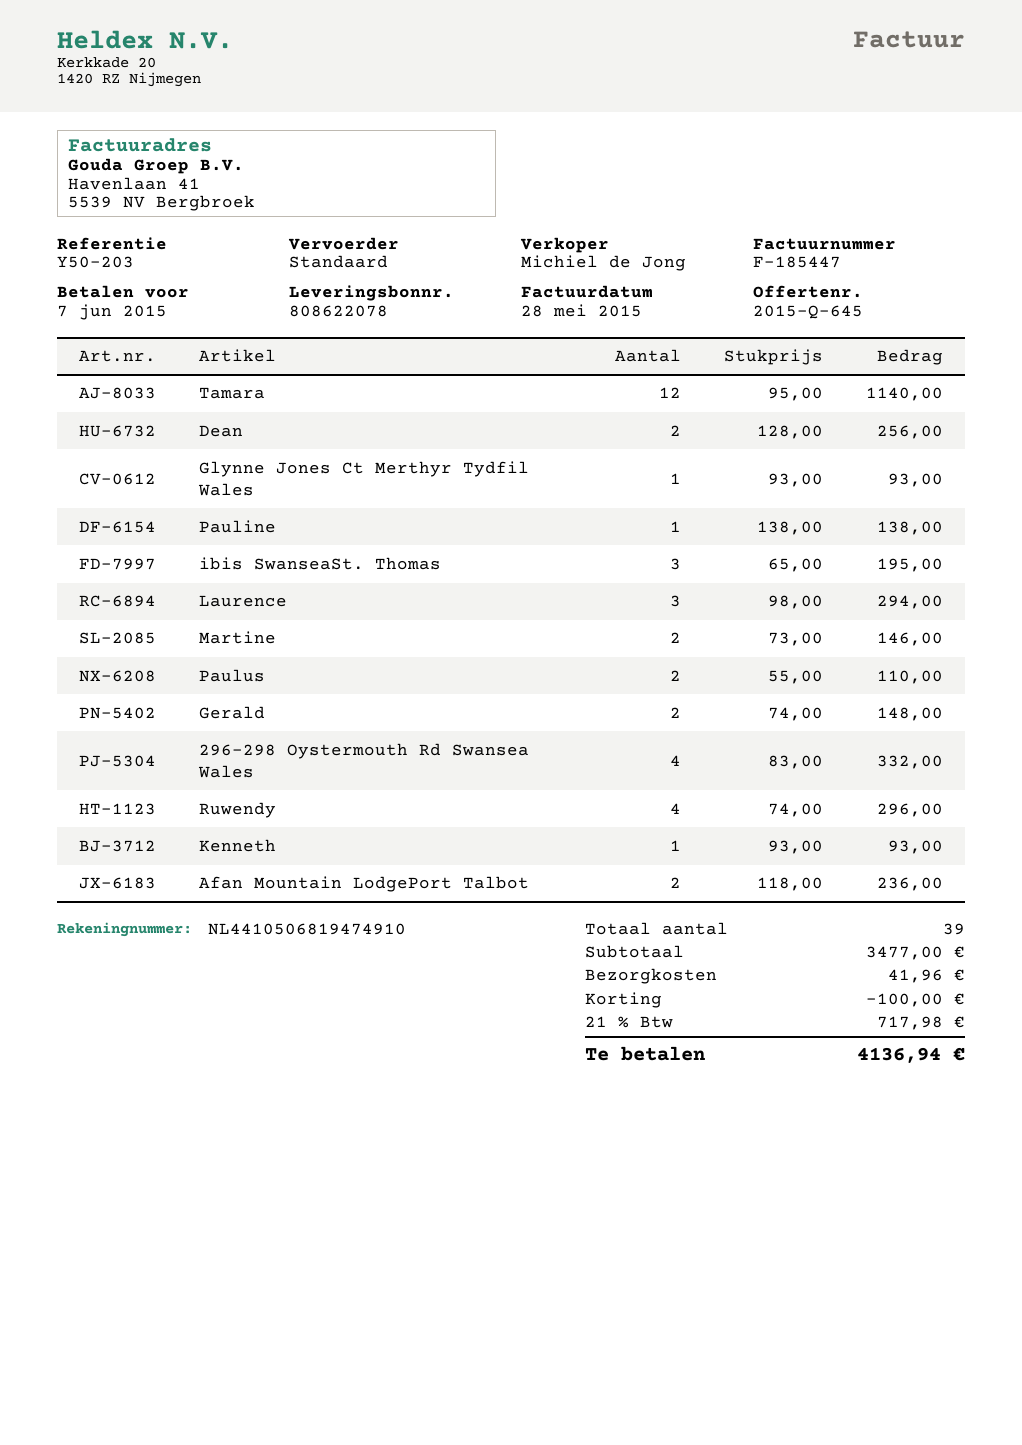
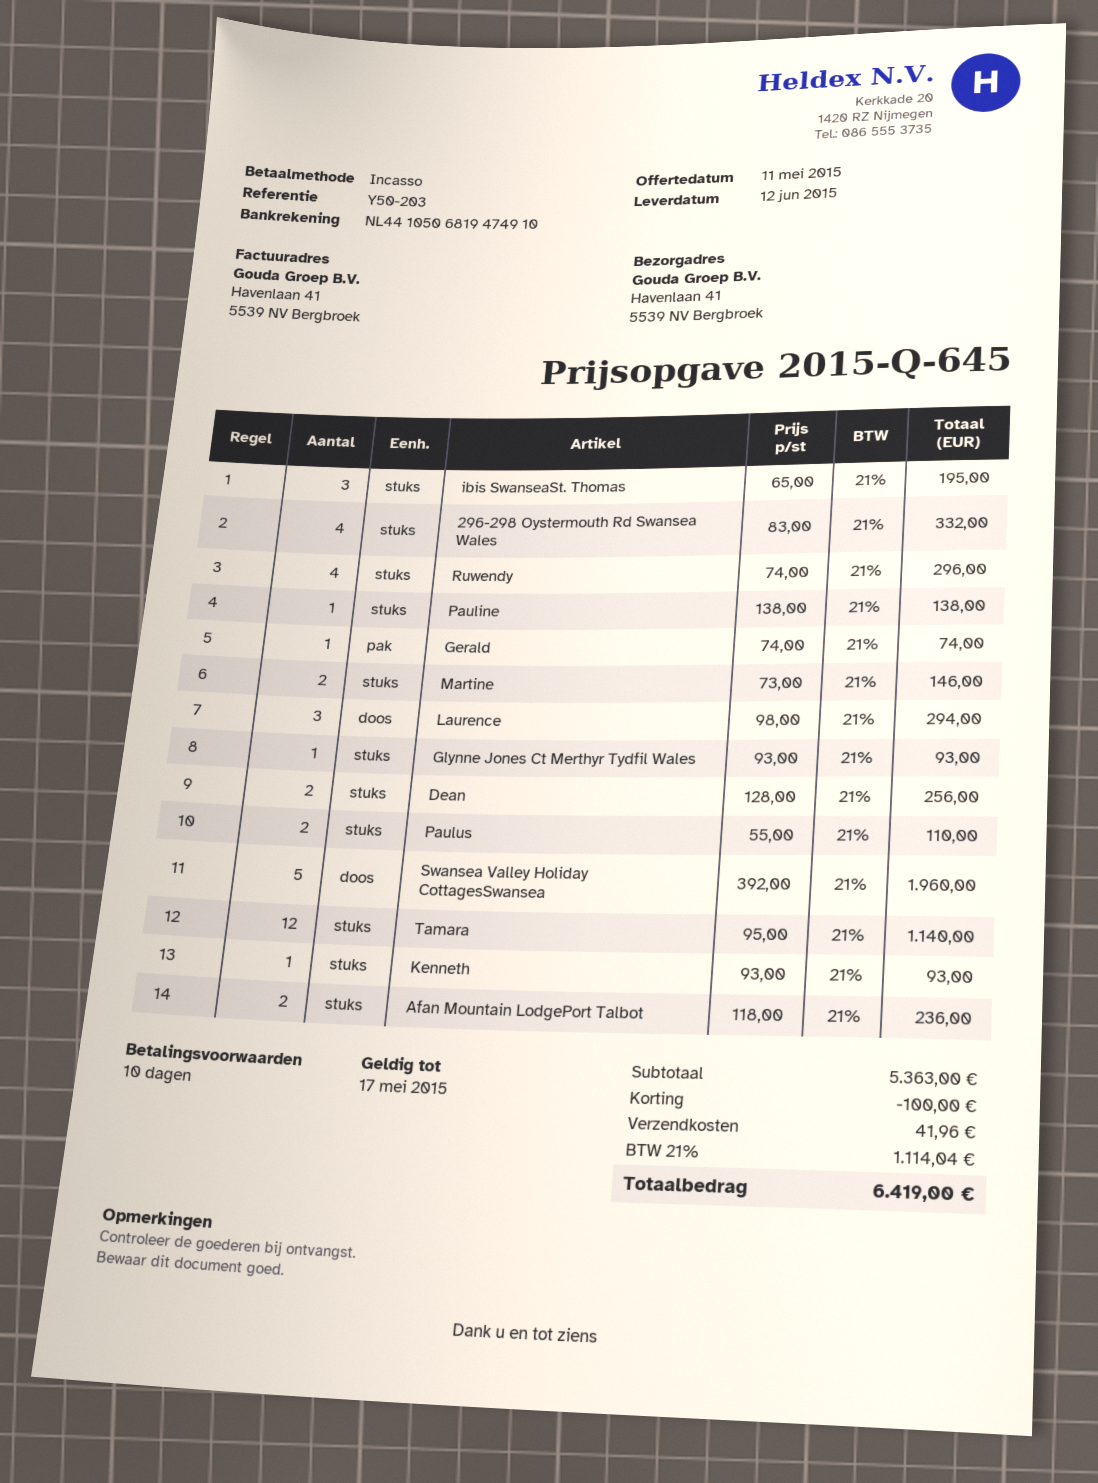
Gerald: 2 x 74.00 = 148.00 -> 1 x 74.00 = 74.00
Swansea Valley Holiday CottagesSwansea: none -> 5 x 392.00 = 1960.00
subtotal: 3477.00 -> 5363.00
tax: 21% = 717.98 -> 21% = 1114.04
total: 4136.94 -> 6419.00

